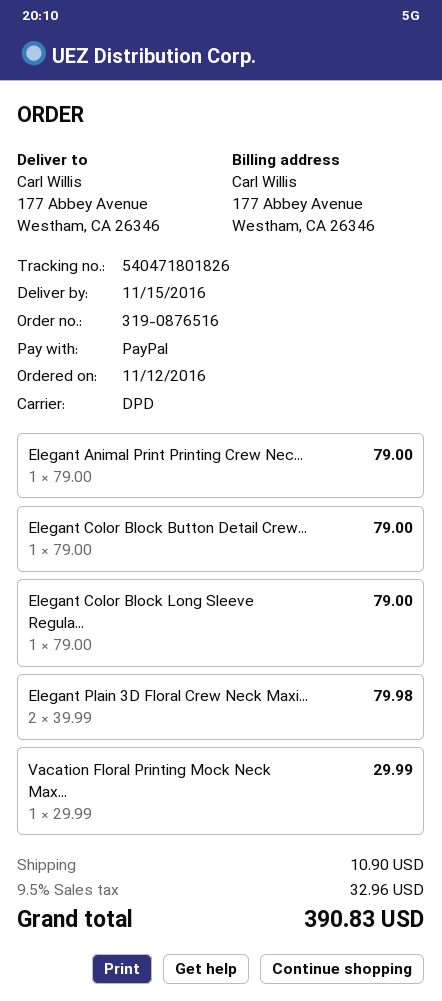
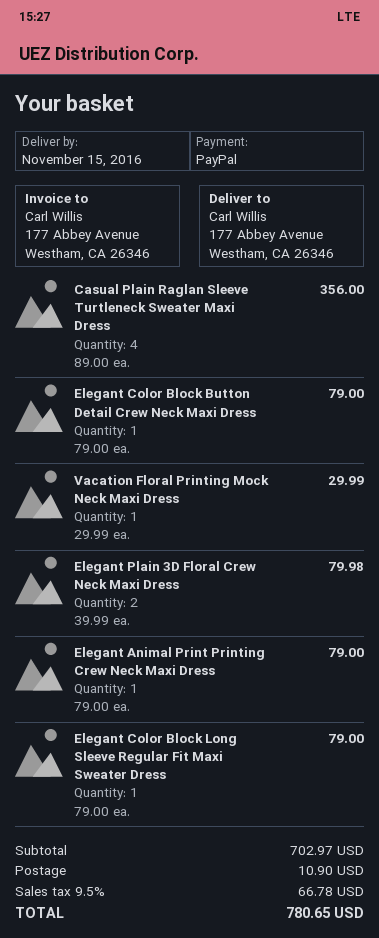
Casual Plain Raglan Sleeve Turtleneck Sweater Maxi Dress: none -> 4 x 89.00 = 356.00
tax: 9.5% = 32.96 -> 9.5% = 66.78
total: 390.83 -> 780.65

